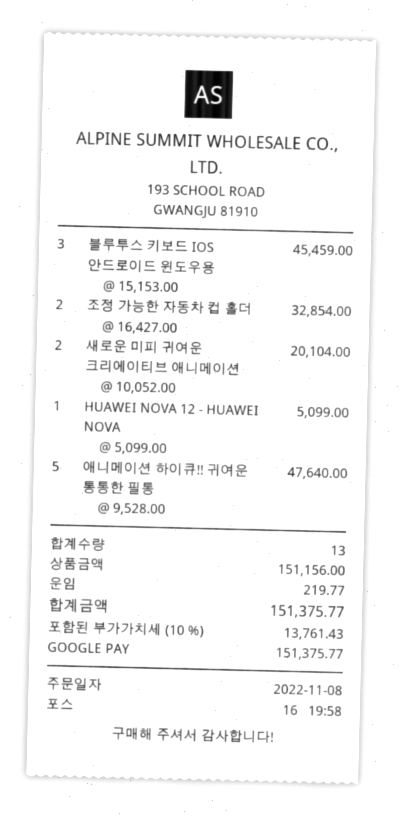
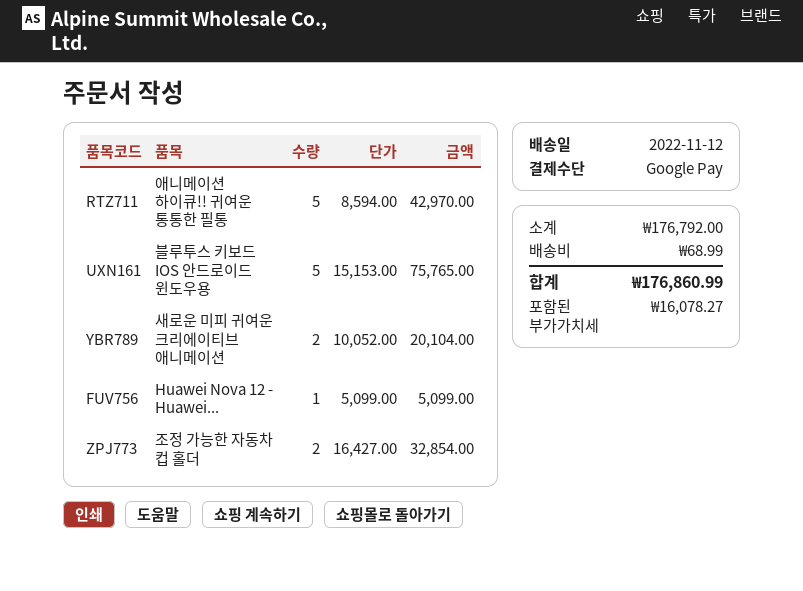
블루투스 키보드 IOS 안드로이드 윈도우용: 3 x 15153.00 = 45459.00 -> 5 x 15153.00 = 75765.00
애니메이션 하이큐!! 귀여운 통통한 필통: 5 x 9528.00 = 47640.00 -> 5 x 8594.00 = 42970.00
subtotal: 151156.00 -> 176792.00
shipping: 219.77 -> 68.99
tax: 13761.43 -> 16078.27
total: 151375.77 -> 176860.99

